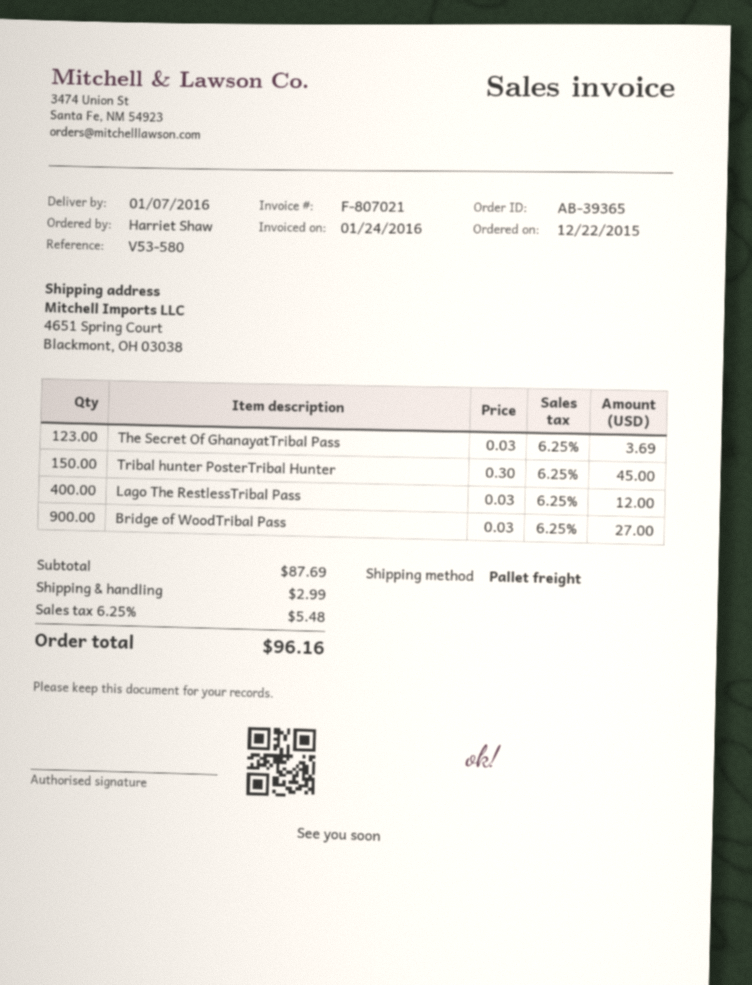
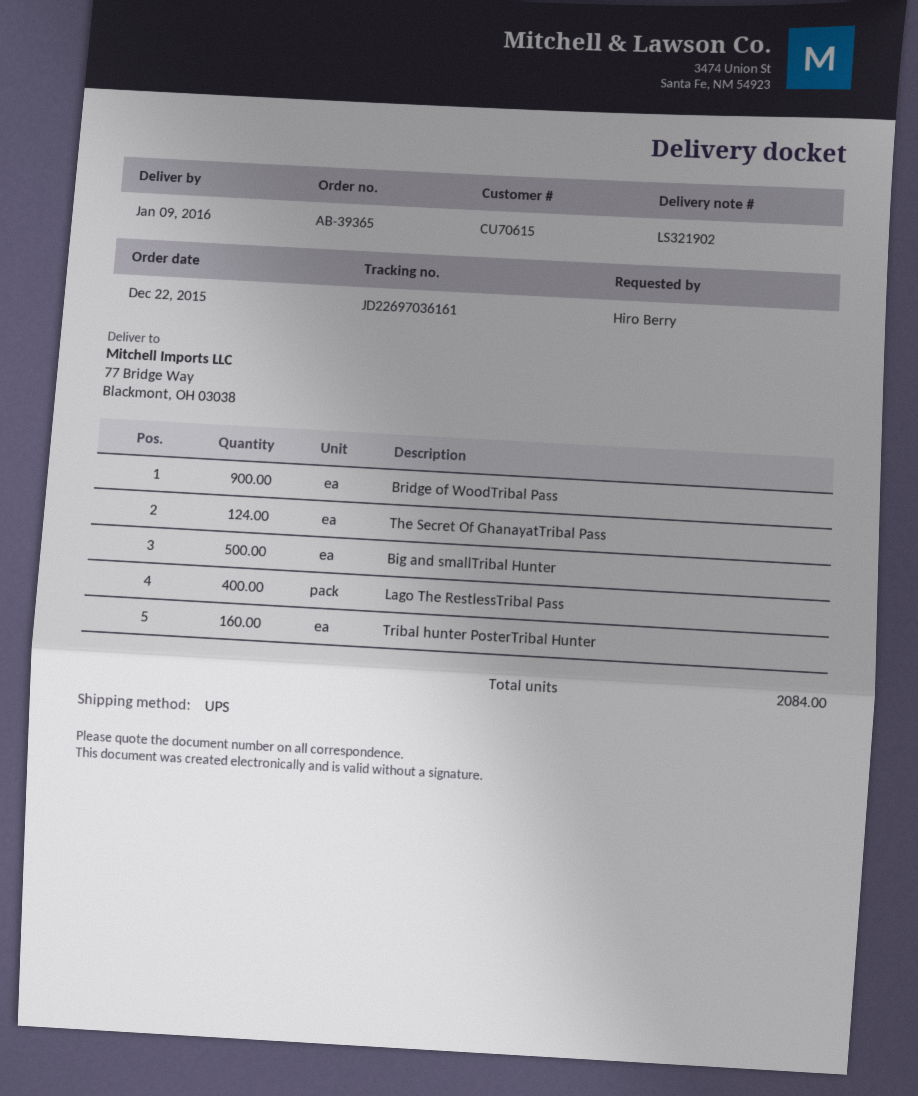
delivery date: 2016-01-07 -> 2016-01-09
ordered by: Harriet Shaw -> Hiro Berry
shipping method: pallet freight -> UPS
ship to: 4651 Spring Court, Blackmont, OH 03038 -> 77 Bridge Way, Blackmont, OH 03038
The Secret Of GhanayatTribal Pass: 123 -> 124
Tribal hunter PosterTribal Hunter: 150 -> 160
Big and smallTribal Hunter: none -> 500

